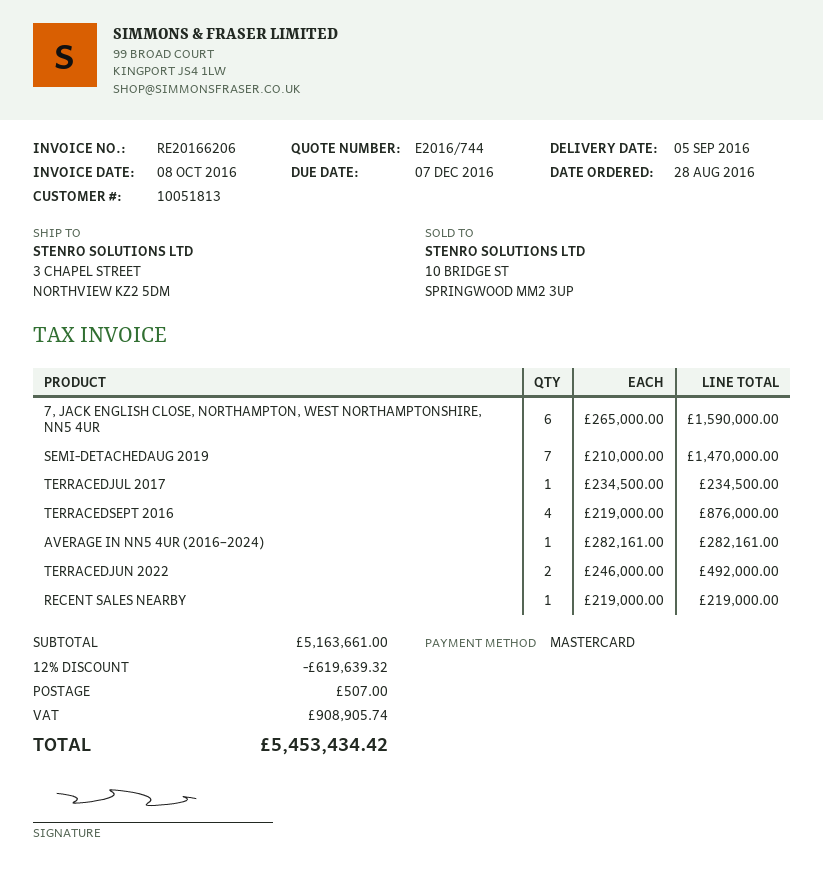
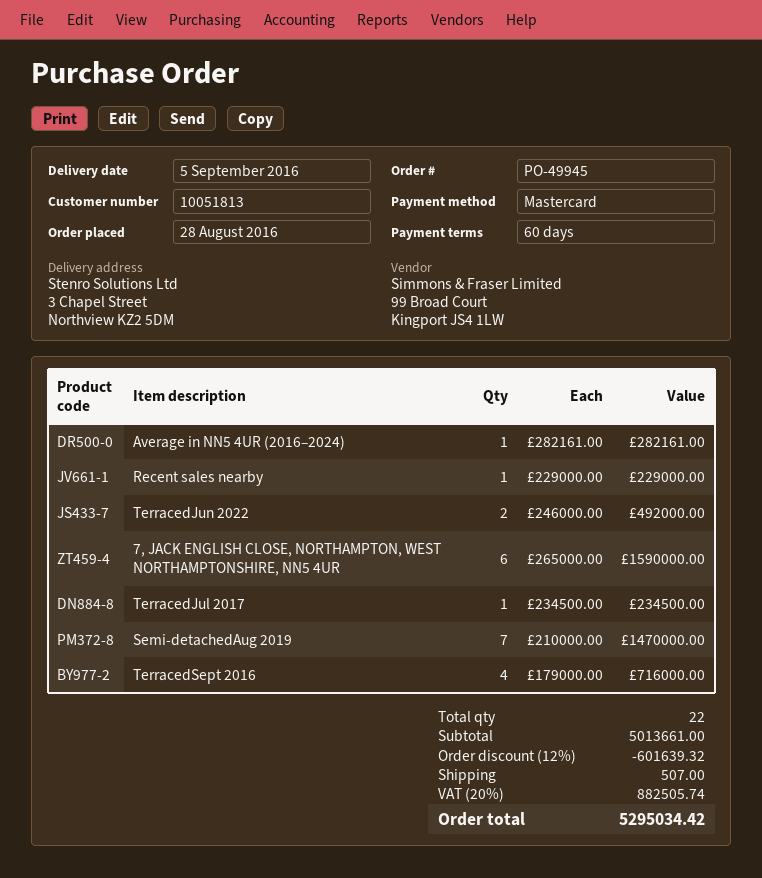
TERRACEDSEPT 2016: 4 x 219000.00 = 876000.00 -> 4 x 179000.00 = 716000.00
RECENT SALES NEARBY: 1 x 219000.00 = 219000.00 -> 1 x 229000.00 = 229000.00
subtotal: 5163661.00 -> 5013661.00
discount: 12% = 619639.32 -> 12% = 601639.32
tax: 908905.74 -> 882505.74
total: 5453434.42 -> 5295034.42

